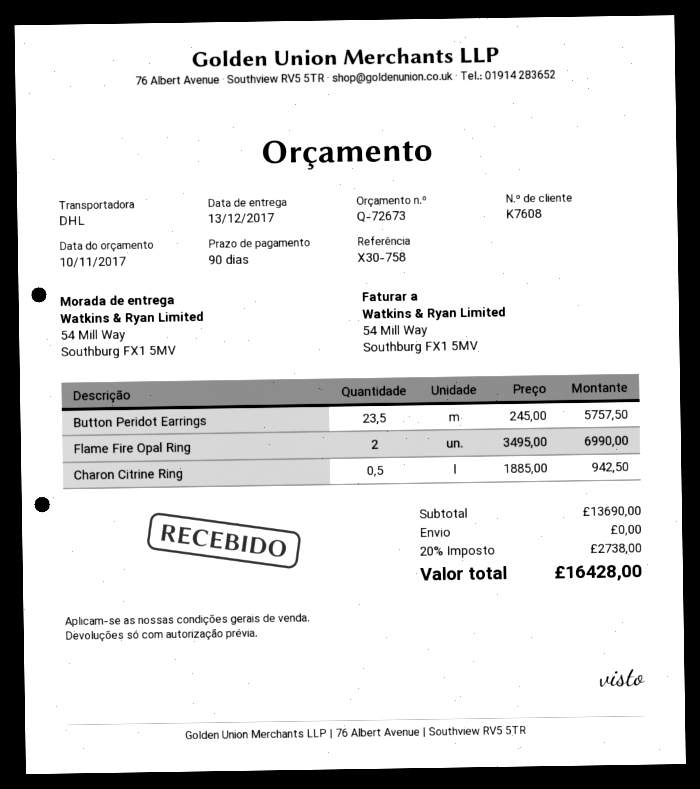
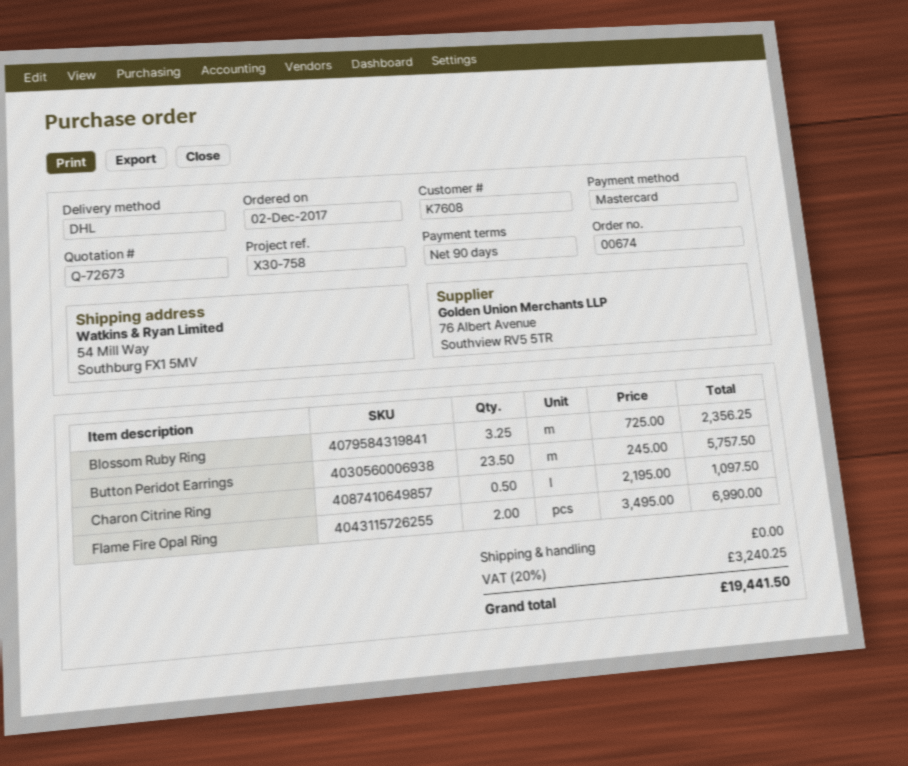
Charon Citrine Ring: 0.5 x 1885.00 = 942.50 -> 0.5 x 2195.00 = 1097.50
Blossom Ruby Ring: none -> 3.25 x 725.00 = 2356.25
tax: 20% = 2738.00 -> 20% = 3240.25
total: 16428.00 -> 19441.50

